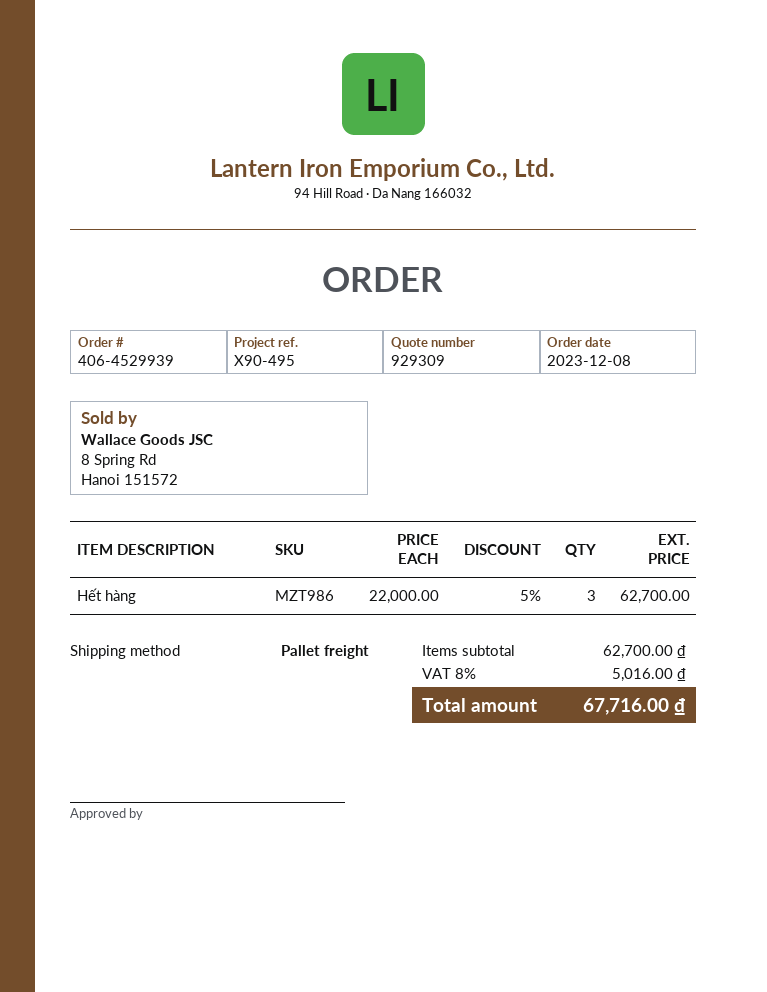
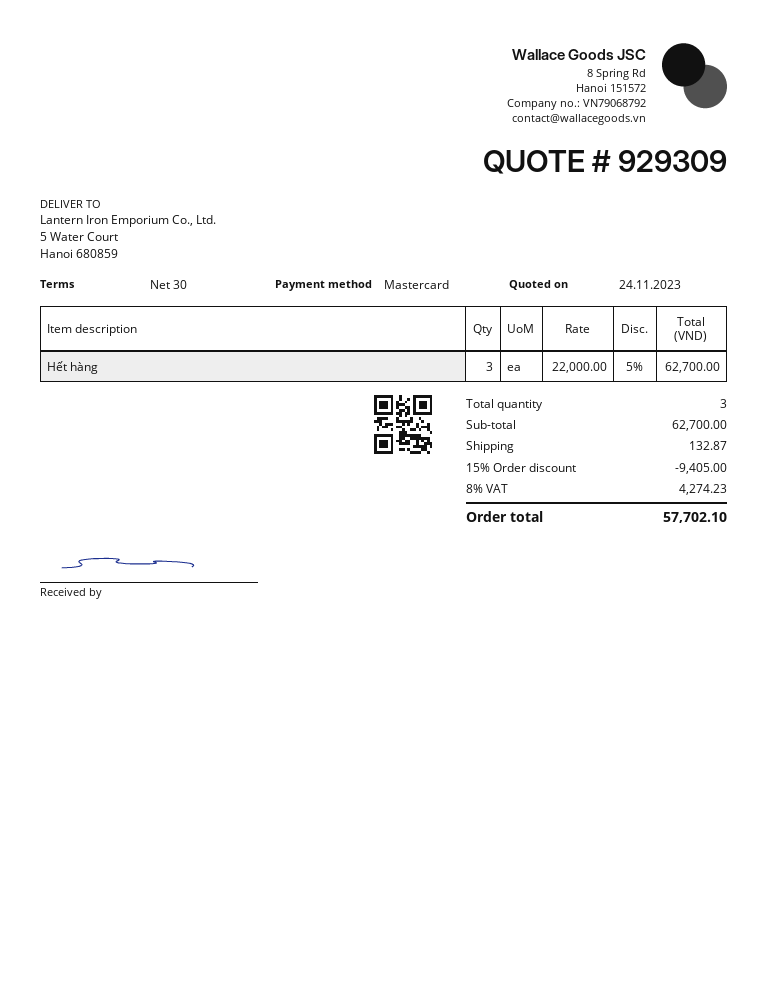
discount: none -> 15% = 9405.00
shipping: none -> 132.87
tax: 8% = 5016.00 -> 8% = 4274.23
total: 67716.00 -> 57702.10

